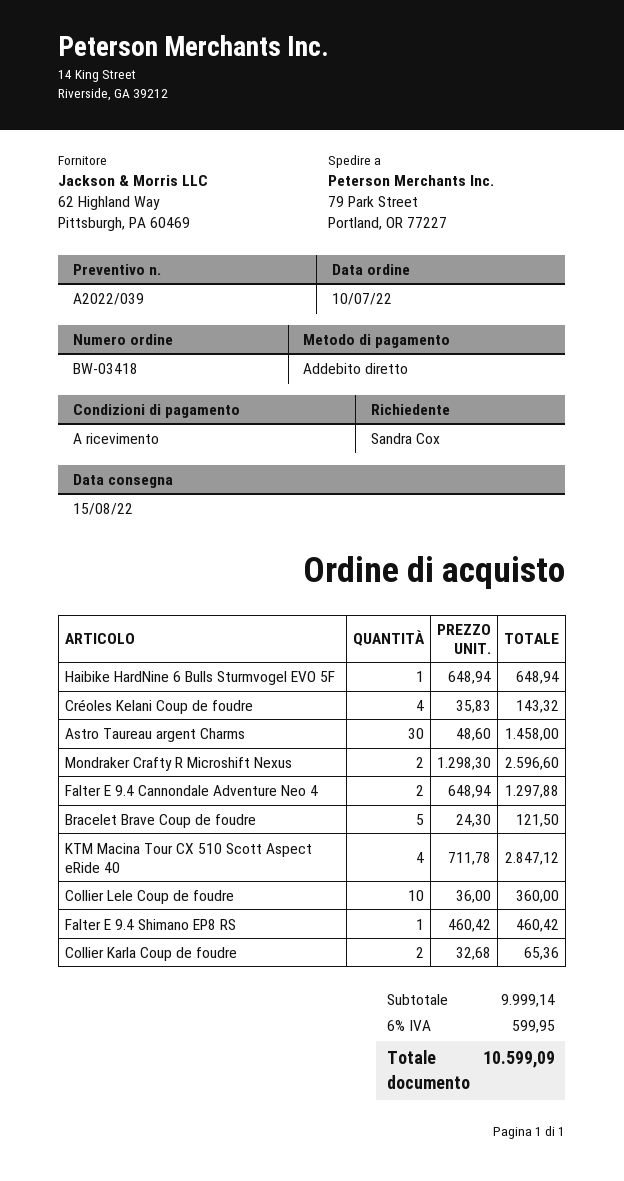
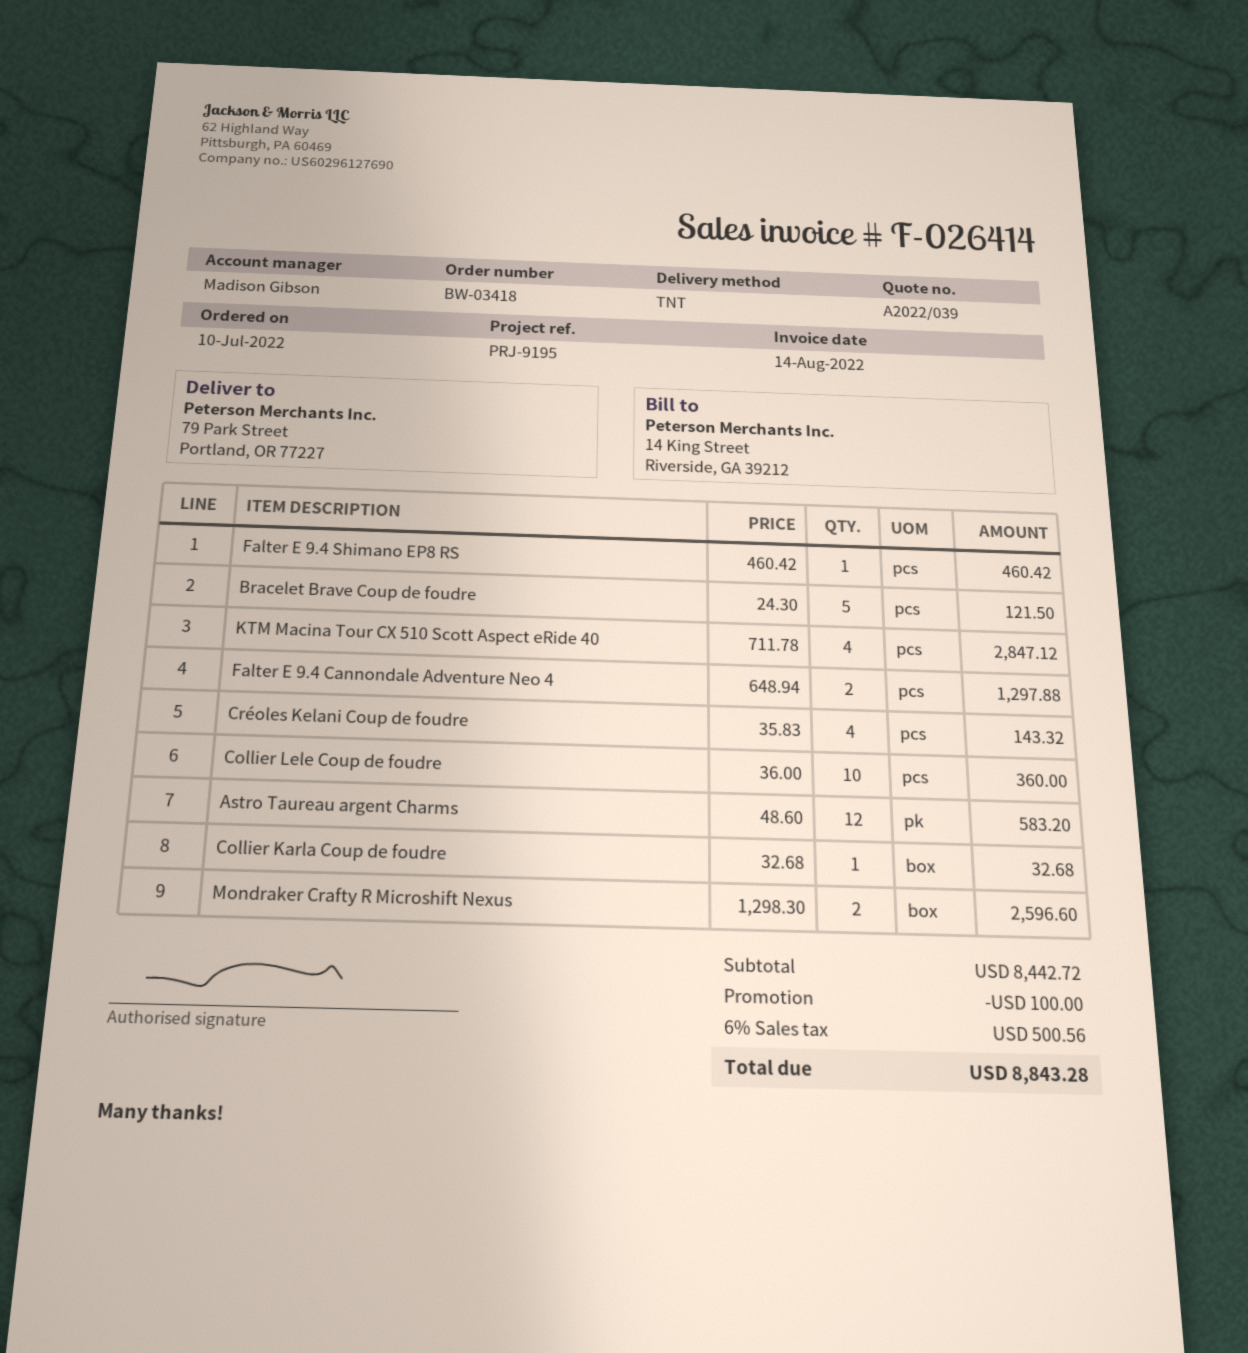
Haibike HardNine 6 Bulls Sturmvogel EVO 5F: 1 x 648.94 = 648.94 -> none
Astro Taureau argent Charms: 30 x 48.60 = 1458.00 -> 12 x 48.60 = 583.20
Collier Karla Coup de foudre: 2 x 32.68 = 65.36 -> 1 x 32.68 = 32.68
subtotal: 9999.14 -> 8442.72
discount: none -> 100.00
tax: 6% = 599.95 -> 6% = 500.56
total: 10599.09 -> 8843.28

